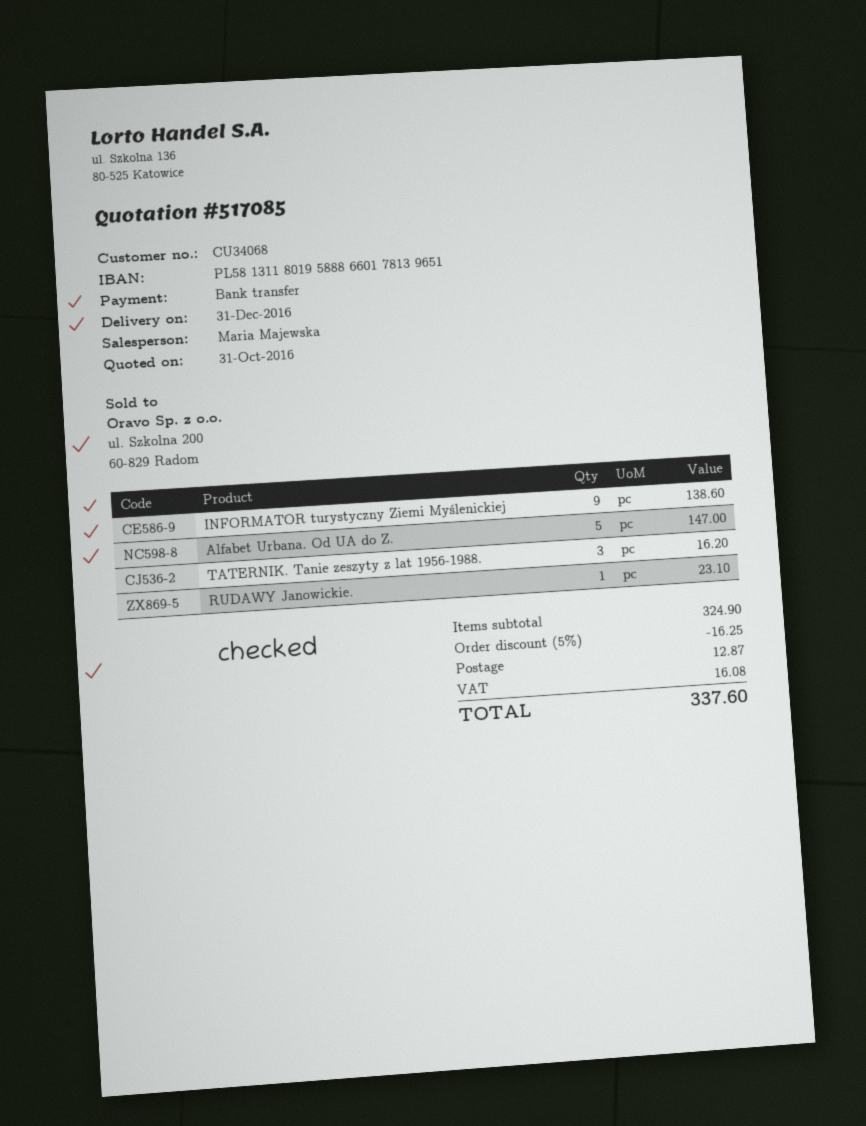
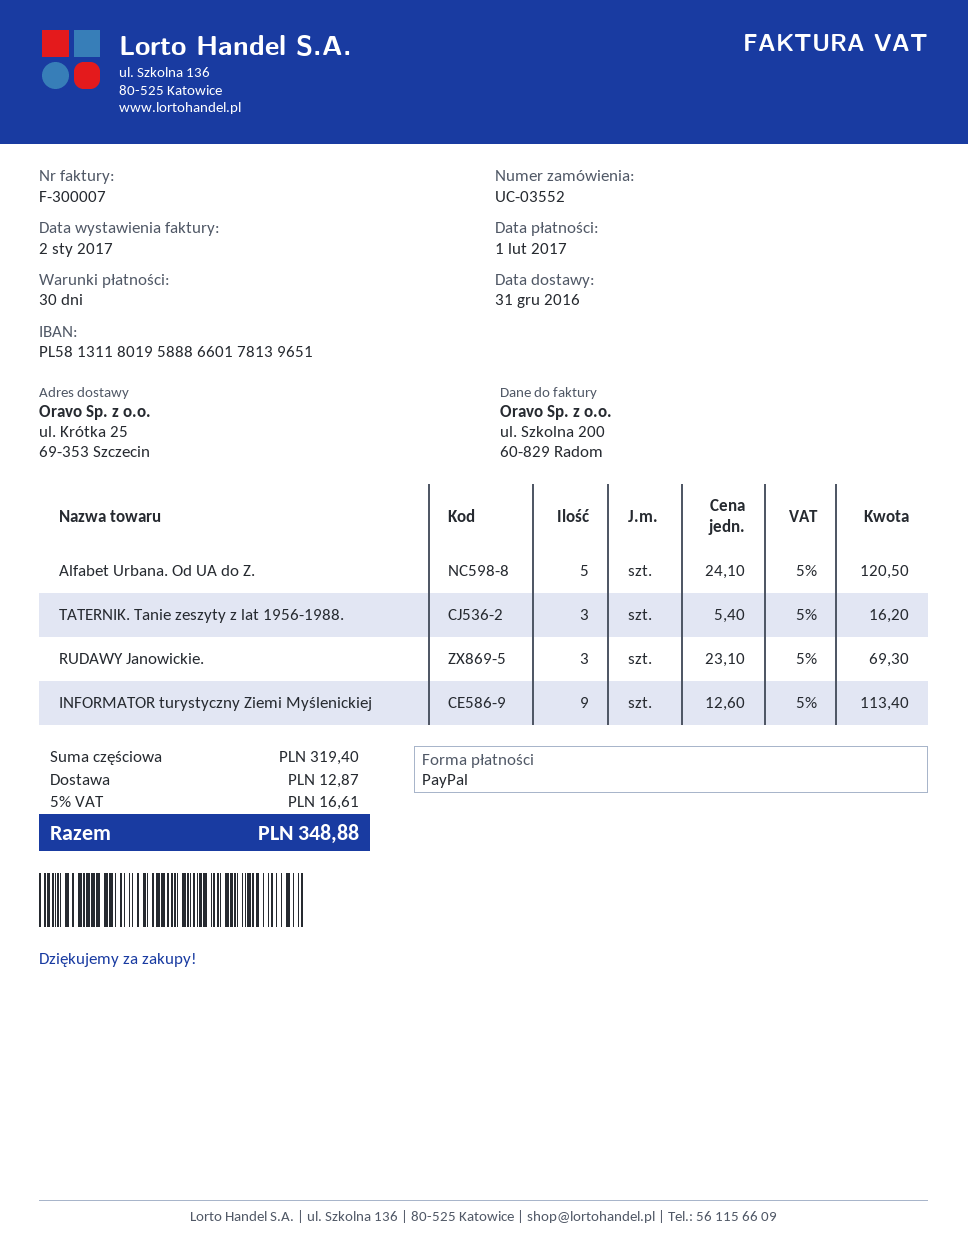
payment method: bank transfer -> PayPal
INFORMATOR turystyczny Ziemi Myślenickiej: 9 for 138.60 -> 9 for 113.40
Alfabet Urbana. Od UA do Z.: 5 for 147.00 -> 5 for 120.50
RUDAWY Janowickie.: 1 for 23.10 -> 3 for 69.30
subtotal: 324.90 -> 319.40
discount: 5% = 16.25 -> none
tax: 16.08 -> 16.61
total: 337.60 -> 348.88

